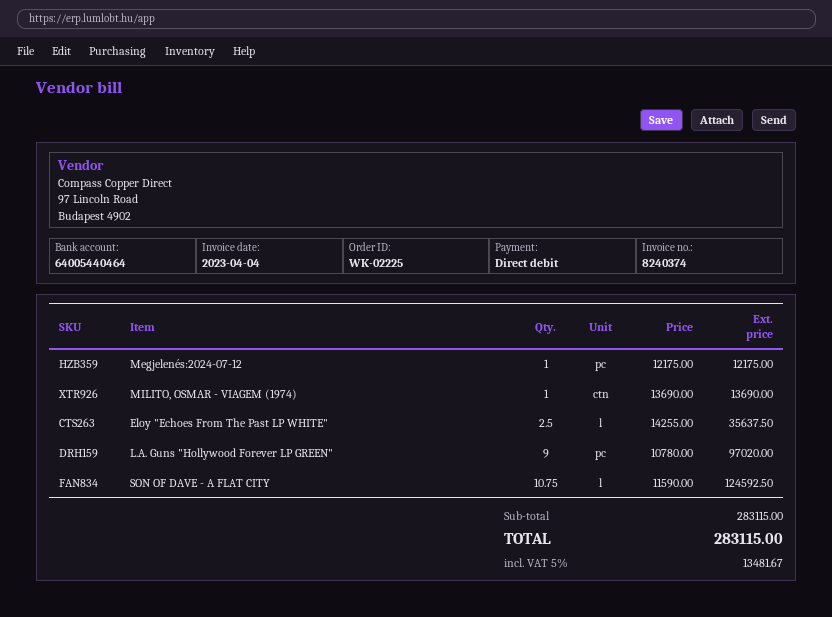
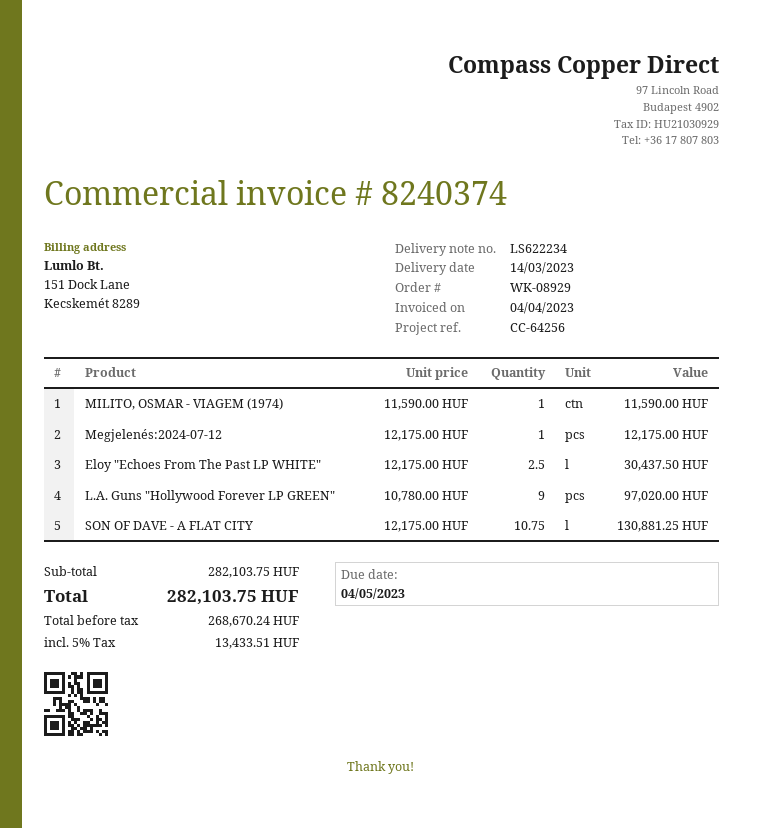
order number: WK-02225 -> WK-08929
MILITO, OSMAR - VIAGEM (1974): 1 x 13690.00 = 13690.00 -> 1 x 11590.00 = 11590.00
Eloy "Echoes From The Past LP WHITE": 2.5 x 14255.00 = 35637.50 -> 2.5 x 12175.00 = 30437.50
SON OF DAVE - A FLAT CITY: 10.75 x 11590.00 = 124592.50 -> 10.75 x 12175.00 = 130881.25
subtotal: 283115.00 -> 282103.75
tax: 5% = 13481.67 -> 5% = 13433.51
total: 283115.00 -> 282103.75

